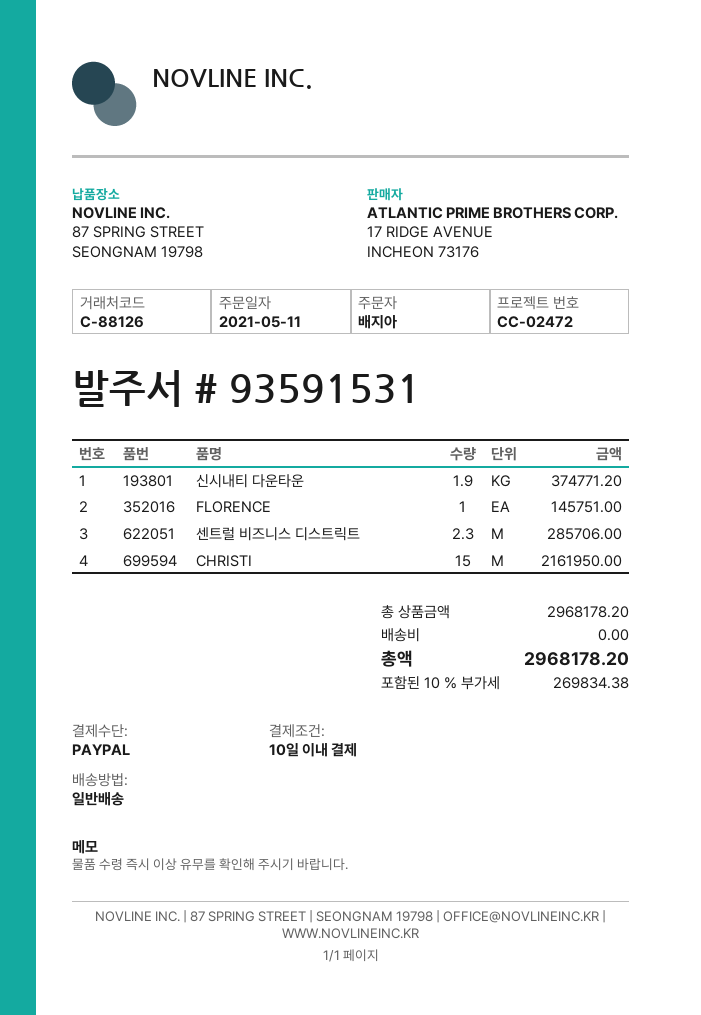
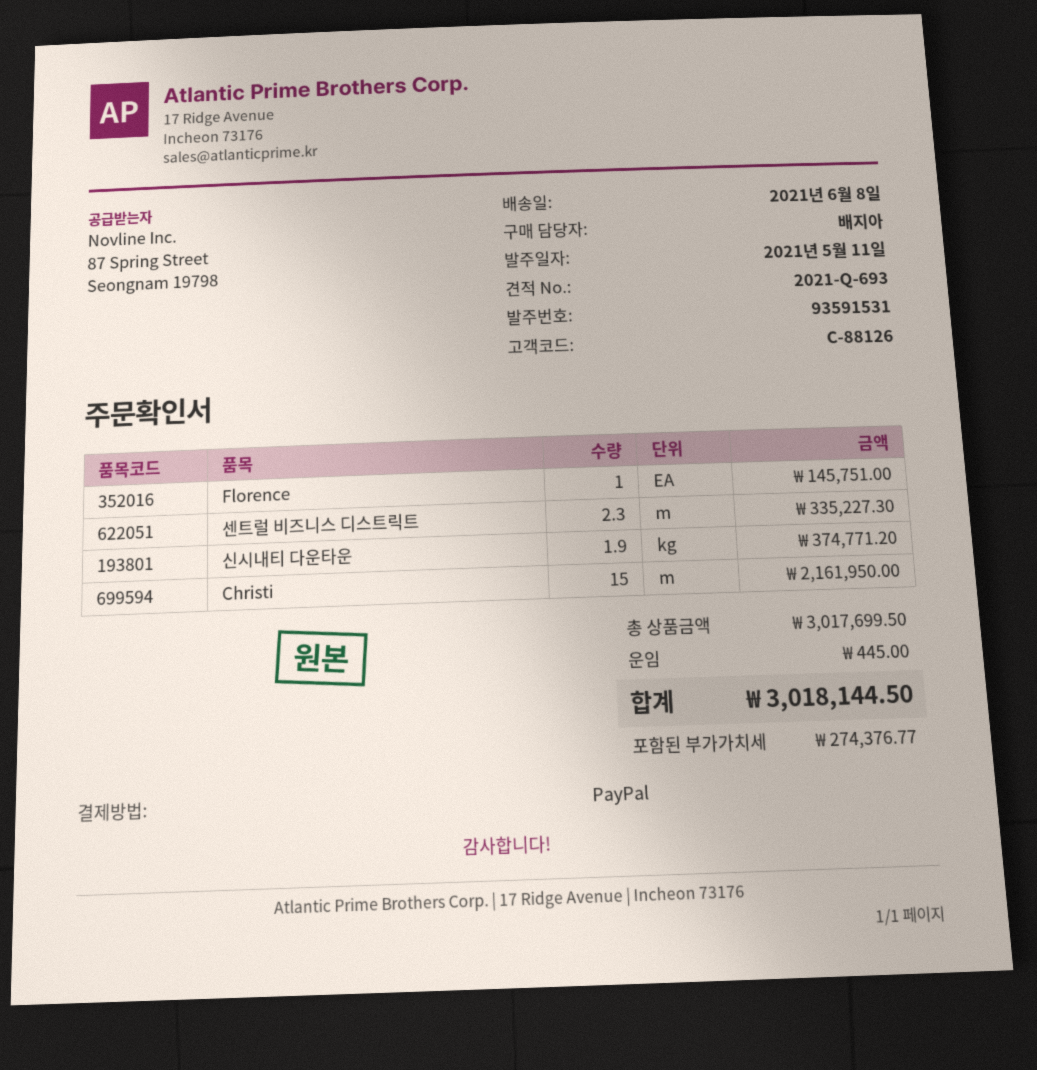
센트럴 비즈니스 디스트릭트: 2.3 for 285706.00 -> 2.3 for 335227.30
subtotal: 2968178.20 -> 3017699.50
shipping: 0.00 -> 445.00
tax: 269834.38 -> 274376.77
total: 2968178.20 -> 3018144.50

